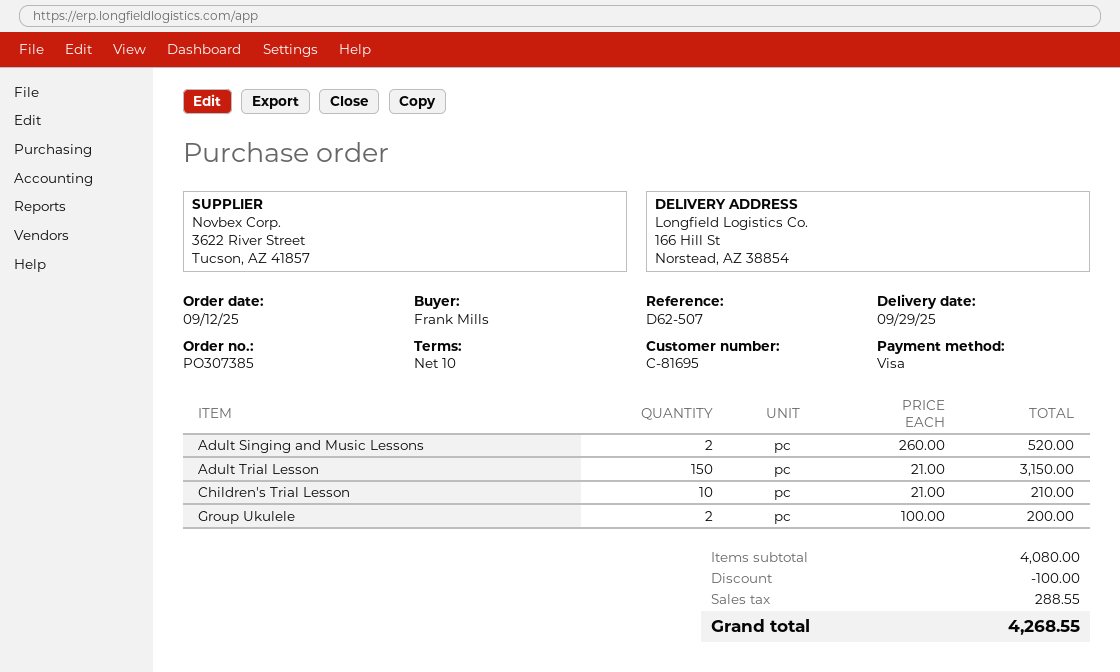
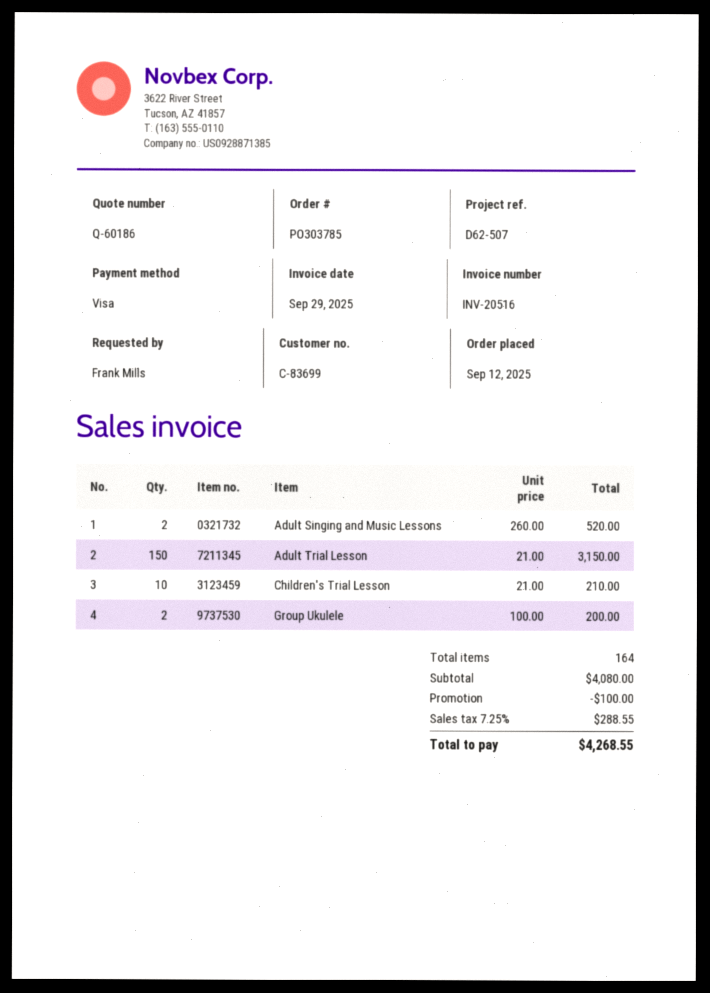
order number: PO307385 -> PO303785
customer number: C-81695 -> C-83699

